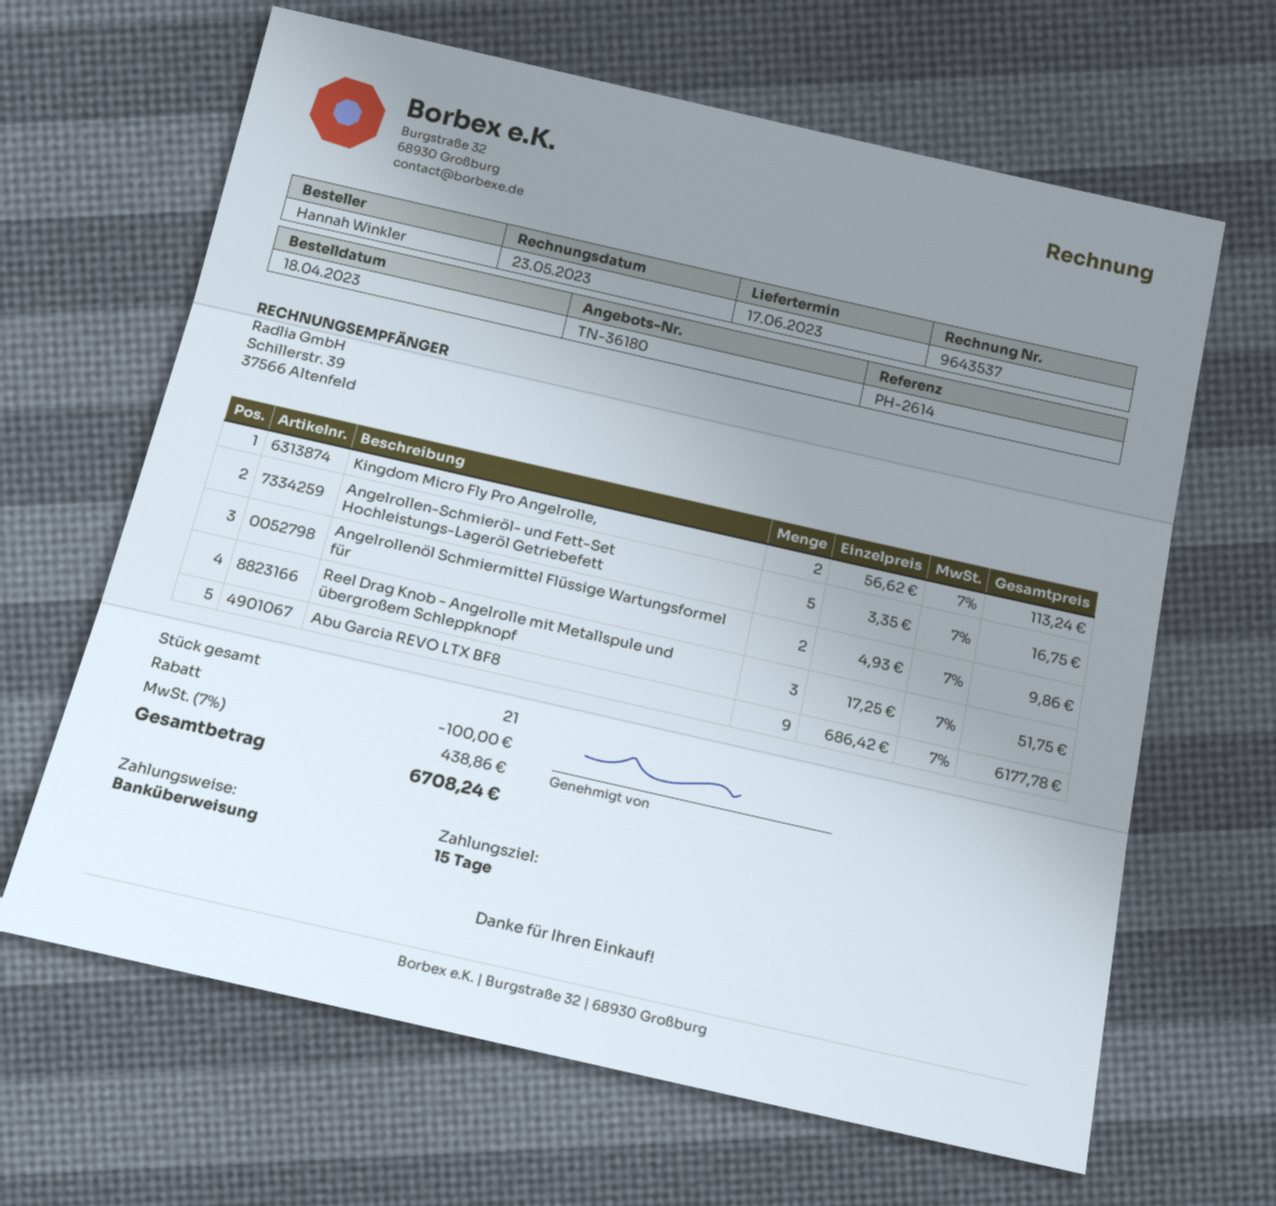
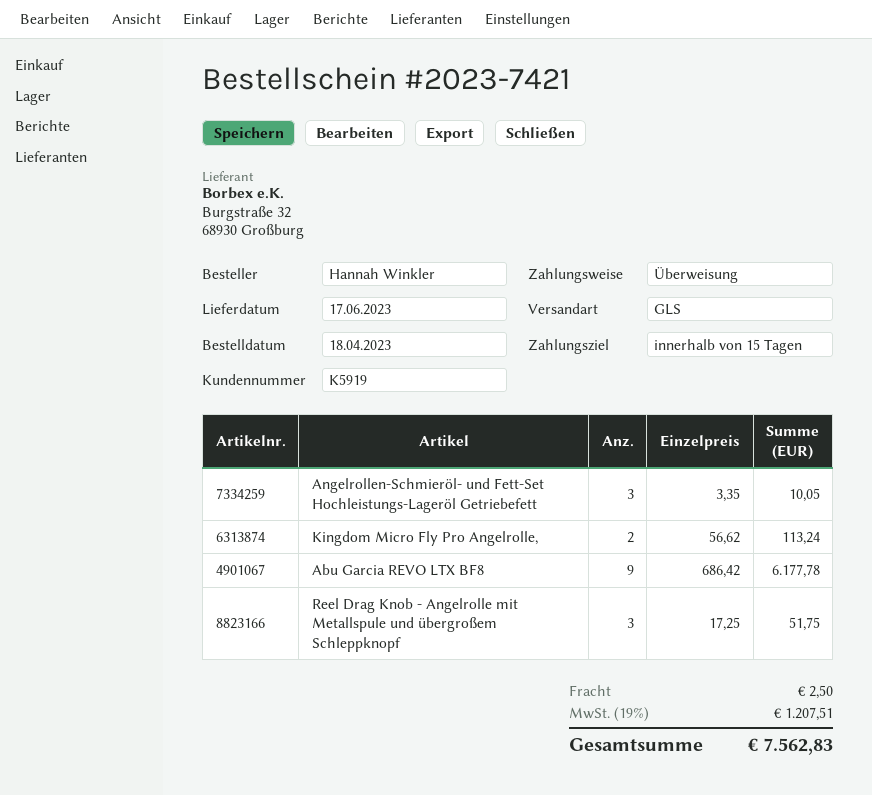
Angelrollen-Schmieröl- und Fett-Set Hochleistungs-Lageröl Getriebefett: 5 x 3.35 = 16.75 -> 3 x 3.35 = 10.05
Angelrollenöl Schmiermittel Flüssige Wartungsformel für: 2 x 4.93 = 9.86 -> none
discount: 100.00 -> none
shipping: none -> 2.50
tax: 7% = 438.86 -> 19% = 1207.51
total: 6708.24 -> 7562.83

